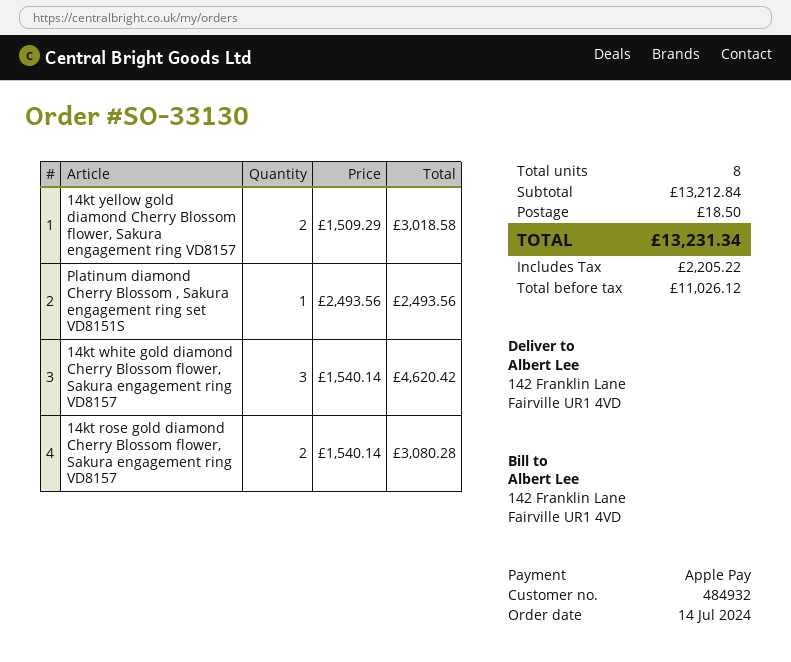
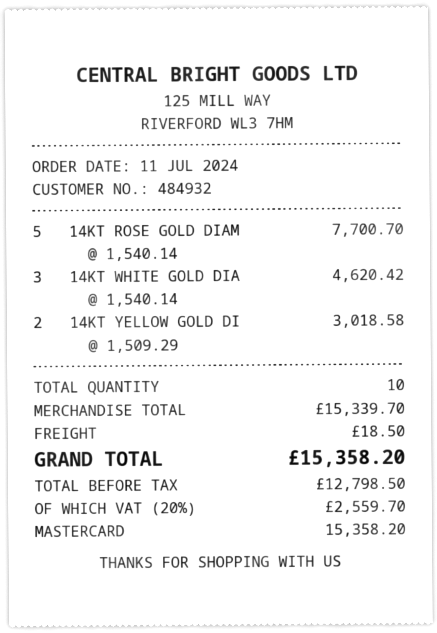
order date: 2024-07-14 -> 2024-07-11
payment method: Apple Pay -> Mastercard
Platinum diamond Cherry Blossom , Sakura engagement ring set VD8151S: 1 x 2493.56 = 2493.56 -> none
14kt rose gold diamond Cherry Blossom flower, Sakura engagement ring VD8157: 2 x 1540.14 = 3080.28 -> 5 x 1540.14 = 7700.70
total quantity: 8 -> 10
subtotal: 13212.84 -> 15339.70
net: 11026.12 -> 12798.50
tax: 2205.22 -> 2559.70
total: 13231.34 -> 15358.20

